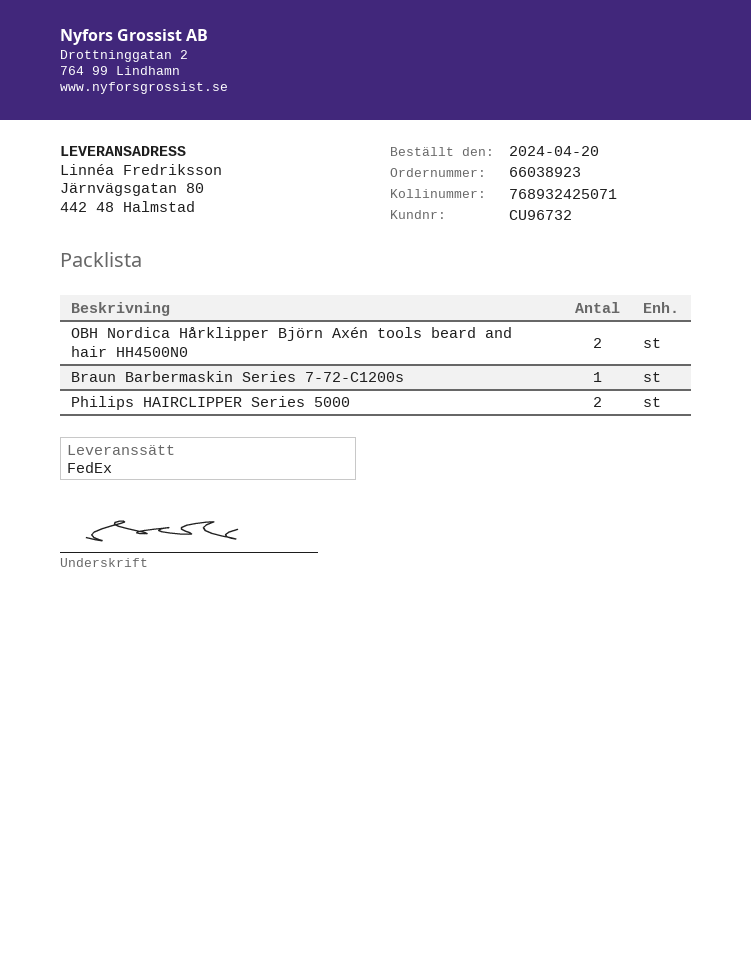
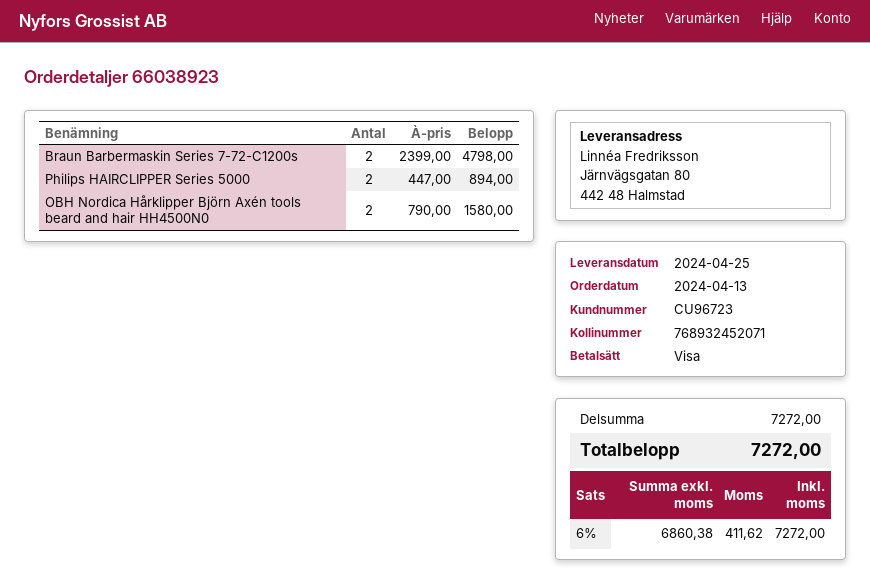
order date: 2024-04-20 -> 2024-04-13
customer number: CU96732 -> CU96723
tracking number: 768932425071 -> 768932452071
Braun Barbermaskin Series 7-72-C1200s: 1 -> 2

